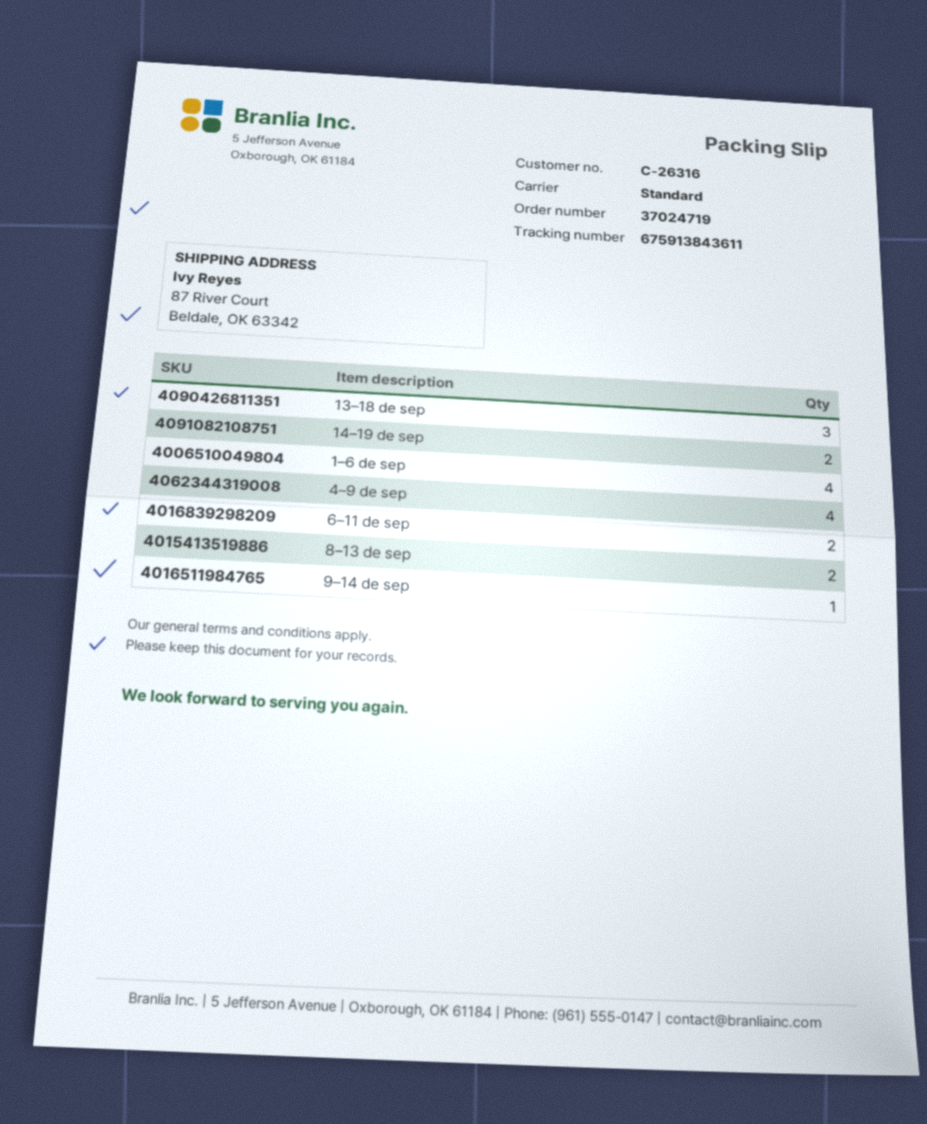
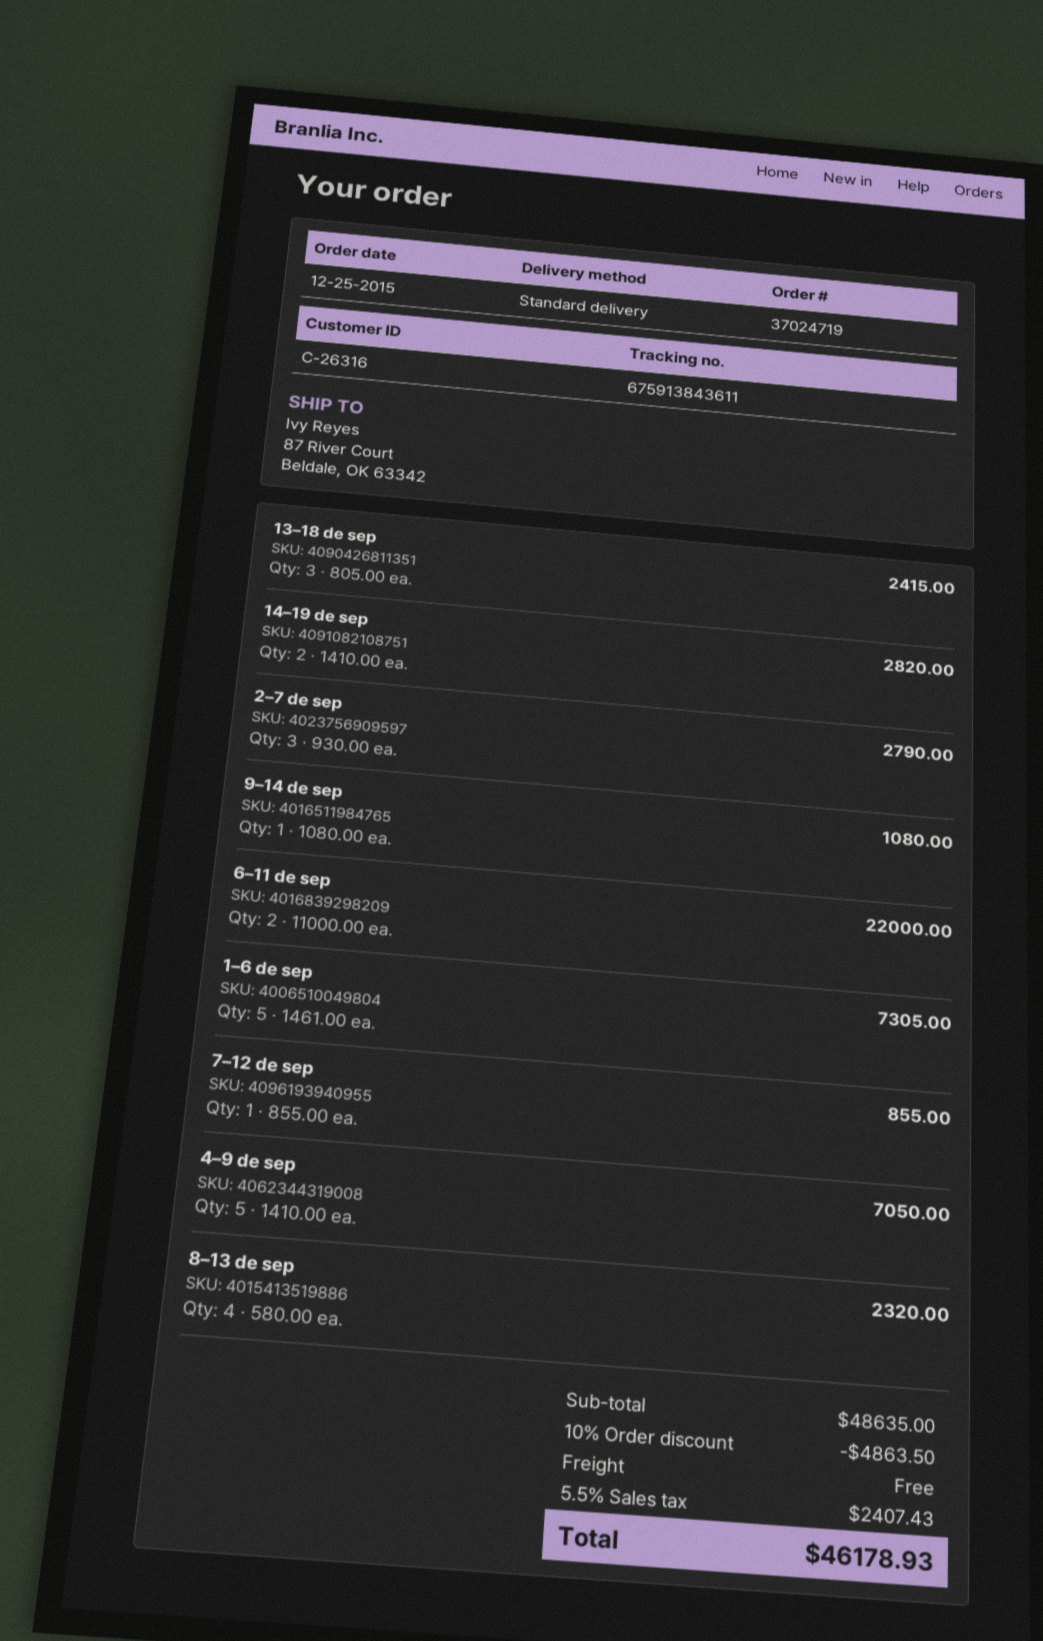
1–6 de sep: 4 -> 5
4–9 de sep: 4 -> 5
8–13 de sep: 2 -> 4
2–7 de sep: none -> 3
7–12 de sep: none -> 1

